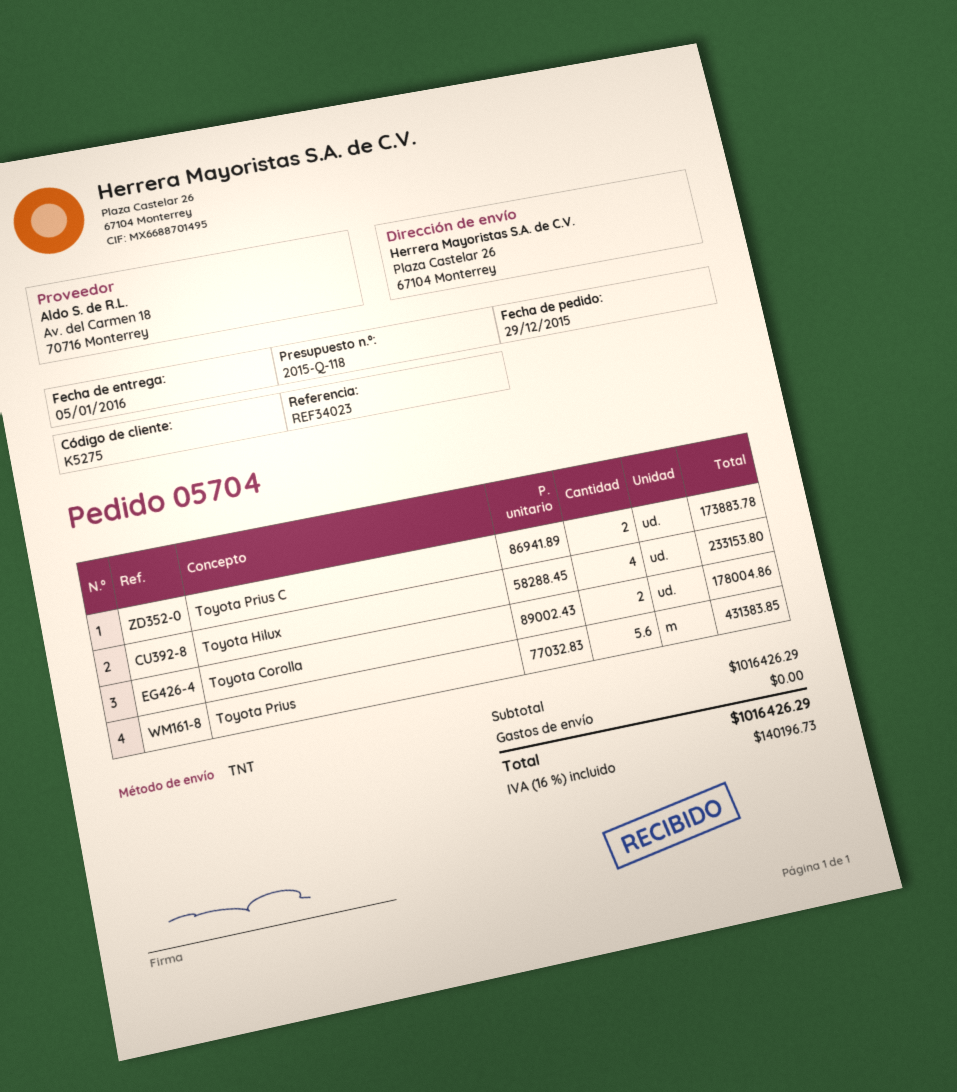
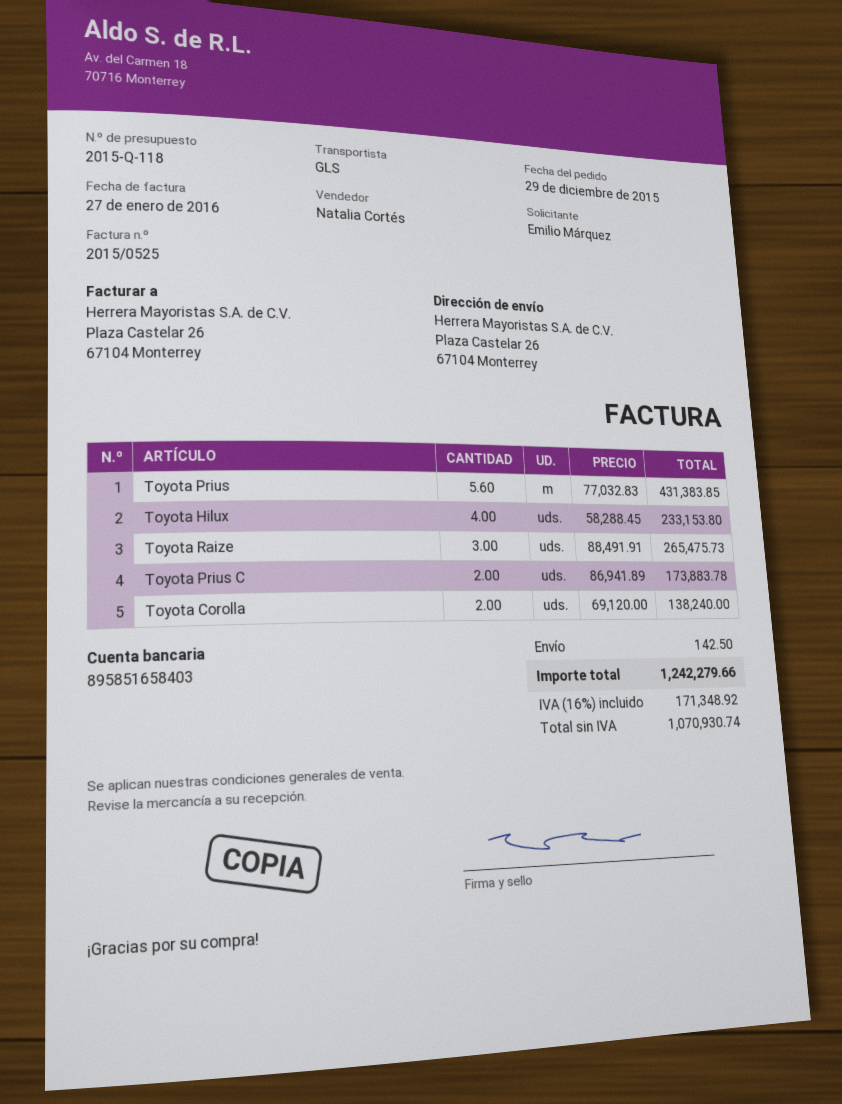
shipping method: TNT -> GLS
Toyota Corolla: 2 x 89002.43 = 178004.86 -> 2 x 69120.00 = 138240.00
Toyota Raize: none -> 3 x 88491.91 = 265475.73
shipping: 0.00 -> 142.50
tax: 16% = 140196.73 -> 16% = 171348.92
total: 1016426.29 -> 1242279.66

